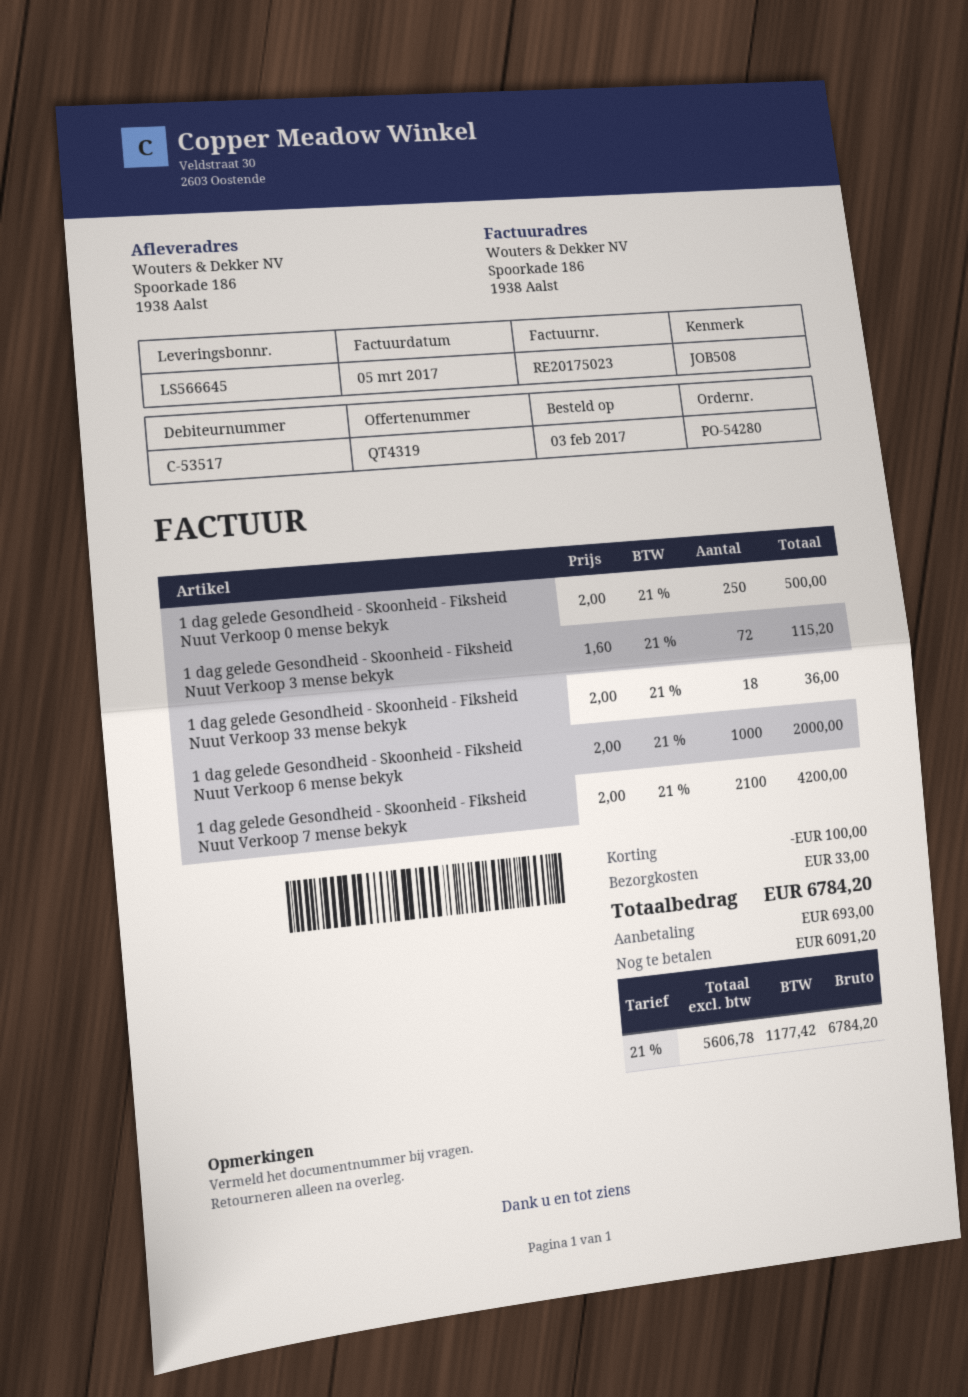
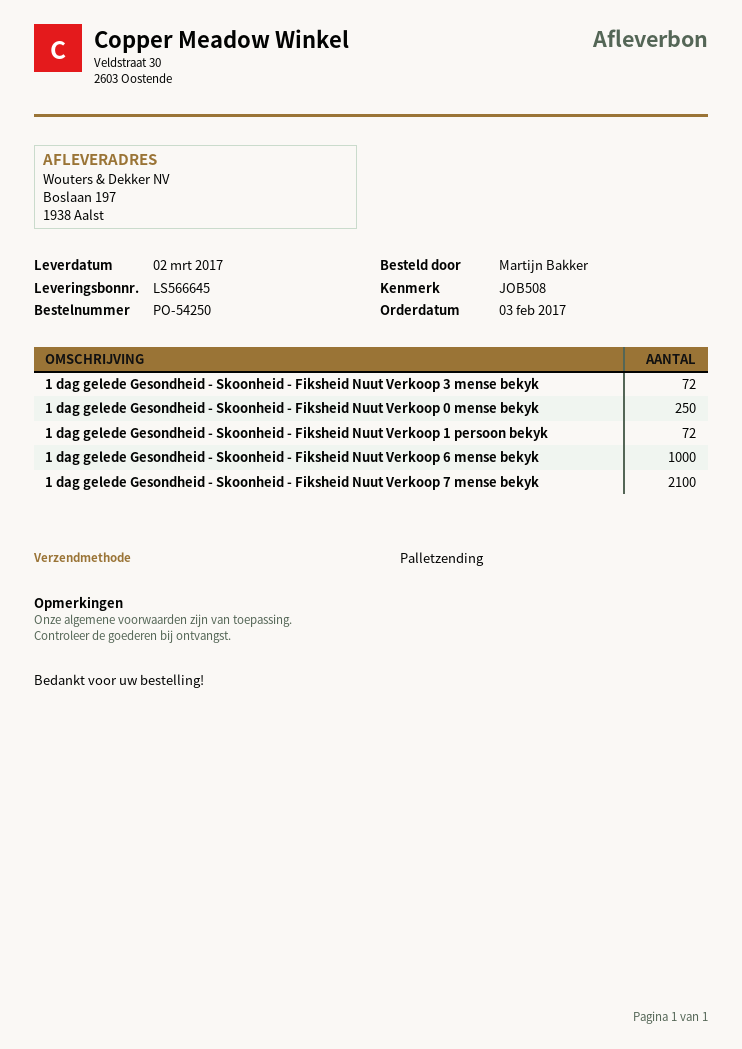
order number: PO-54280 -> PO-54250
ship to: Spoorkade 186, 1938 Aalst -> Boslaan 197, 1938 Aalst
1 dag gelede Gesondheid - Skoonheid - Fiksheid Nuut Verkoop 33 mense bekyk: 18 -> none
1 dag gelede Gesondheid - Skoonheid - Fiksheid Nuut Verkoop 1 persoon bekyk: none -> 72

